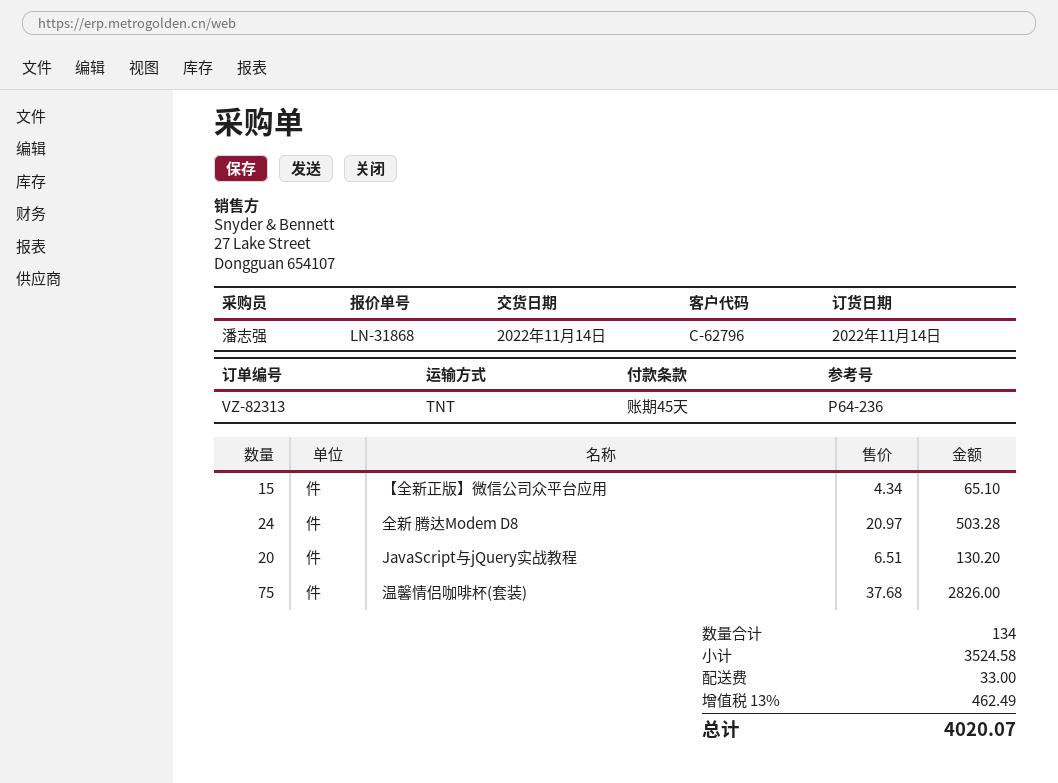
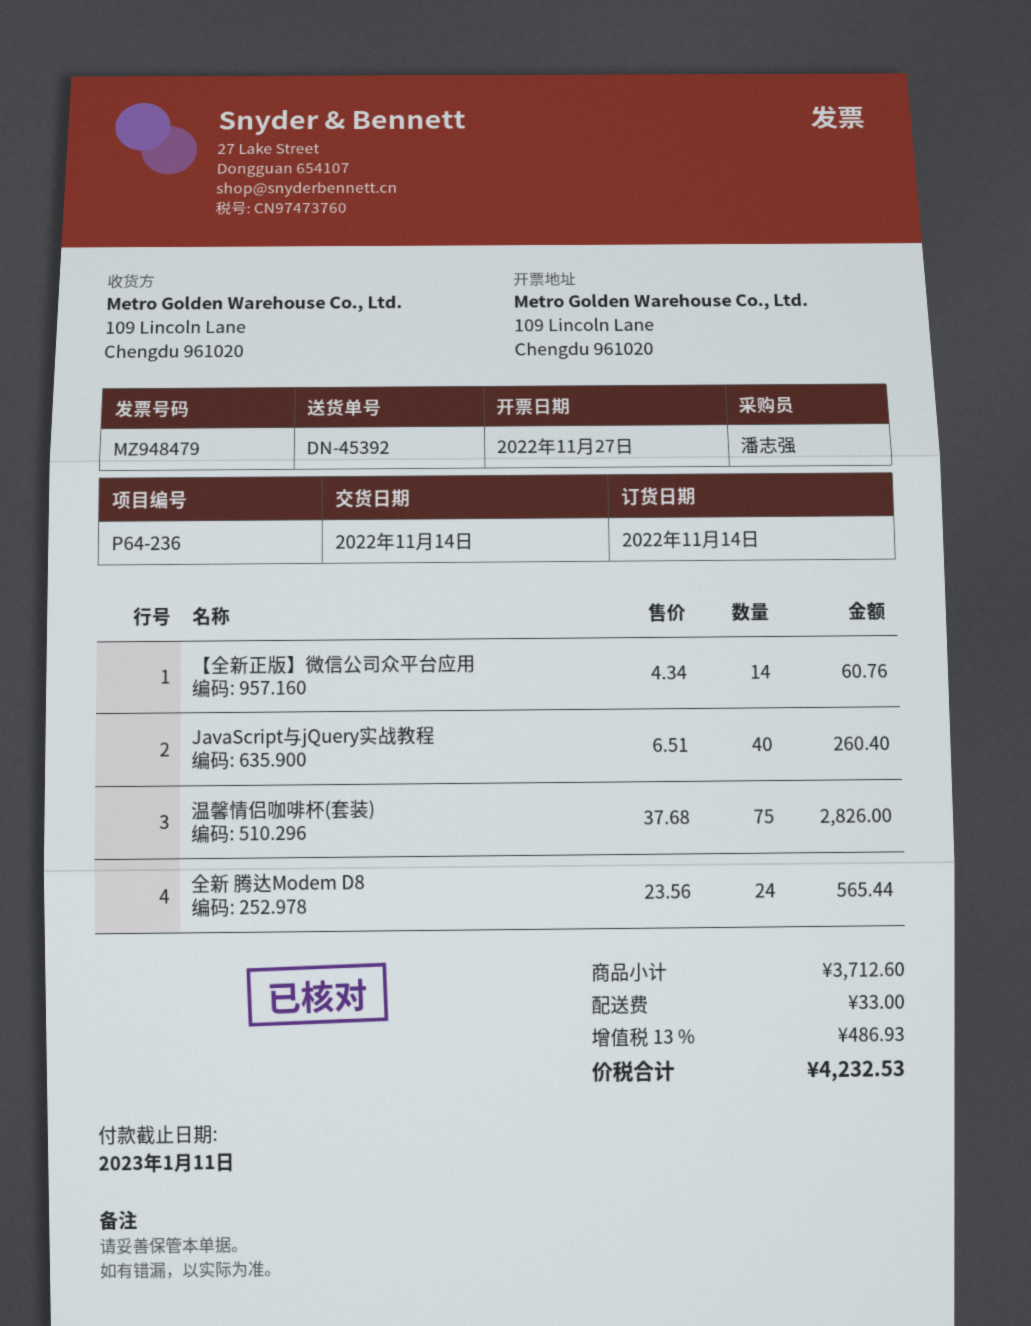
【全新正版】微信公司众平台应用: 15 x 4.34 = 65.10 -> 14 x 4.34 = 60.76
全新 腾达Modem D8: 24 x 20.97 = 503.28 -> 24 x 23.56 = 565.44
JavaScript与jQuery实战教程: 20 x 6.51 = 130.20 -> 40 x 6.51 = 260.40
subtotal: 3524.58 -> 3712.60
tax: 13% = 462.49 -> 13% = 486.93
total: 4020.07 -> 4232.53

